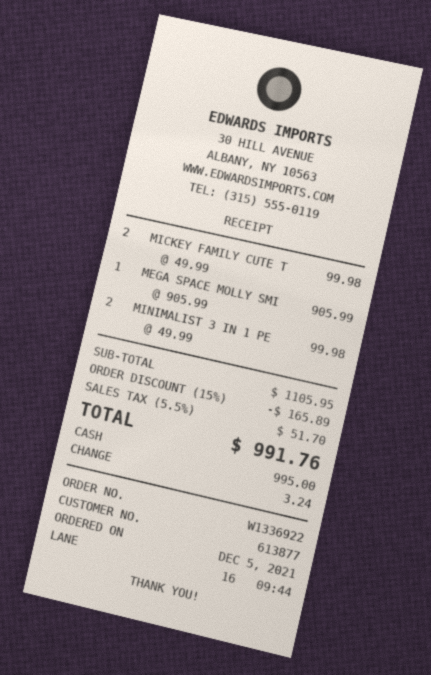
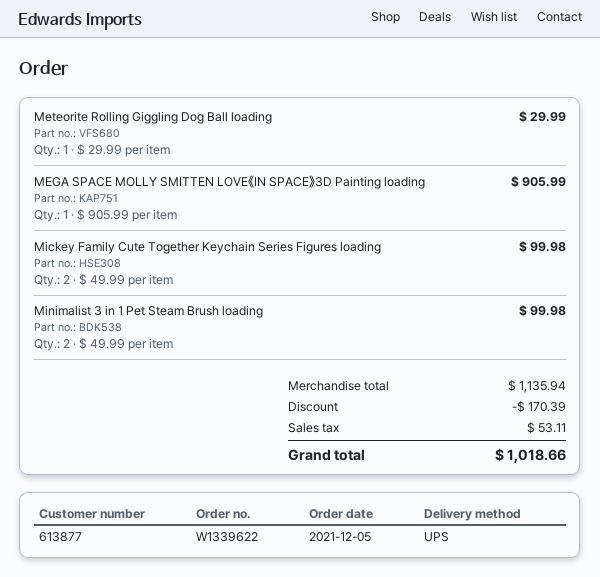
order number: W1336922 -> W1339622
Meteorite Rolling Giggling Dog Ball loading: none -> 1 x 29.99 = 29.99
subtotal: 1105.95 -> 1135.94
discount: 165.89 -> 170.39
tax: 51.70 -> 53.11
total: 991.76 -> 1018.66

